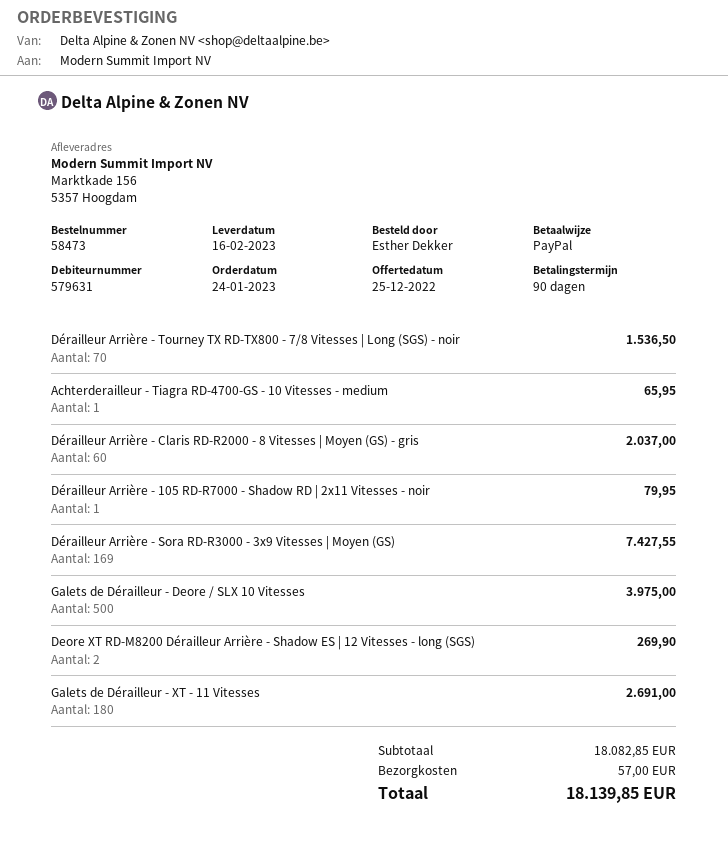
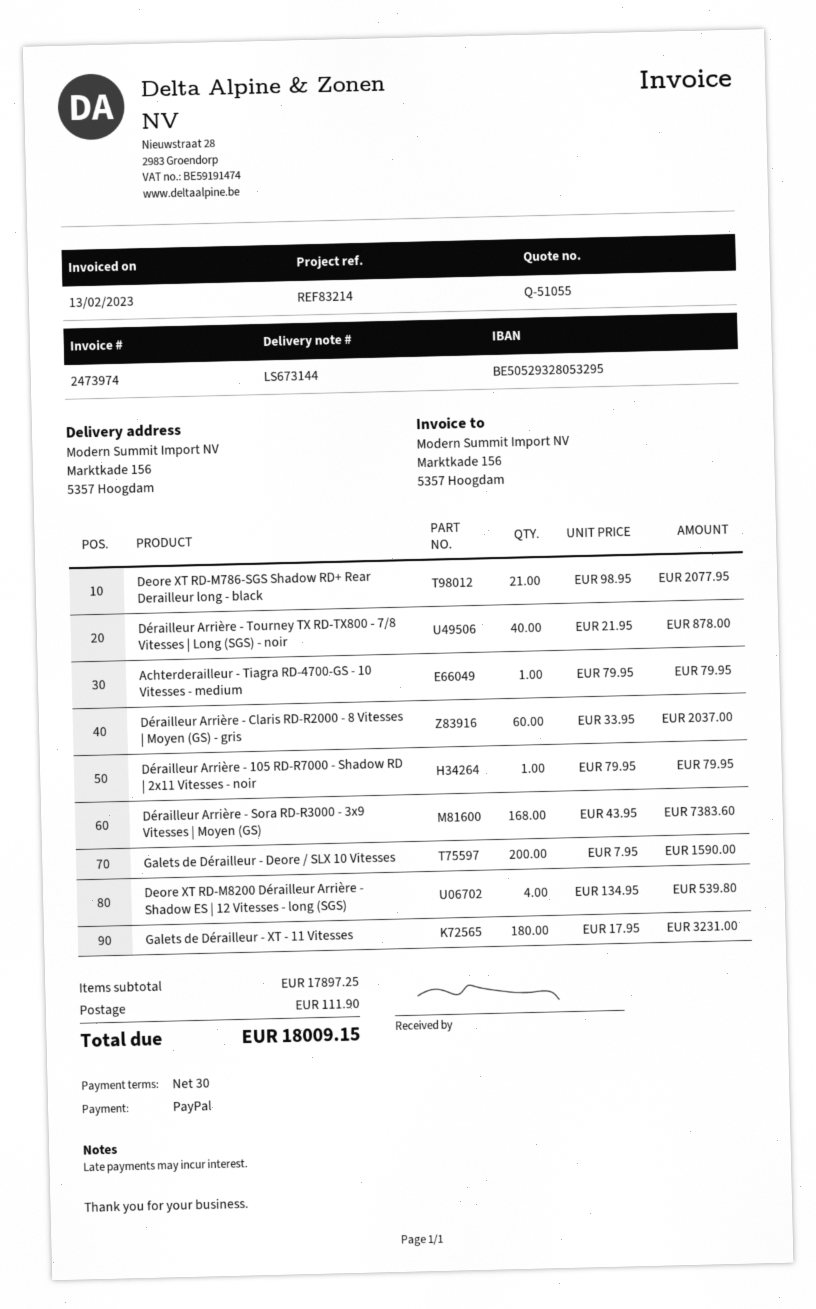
payment terms: 90 days -> 30 days
Dérailleur Arrière - Tourney TX RD-TX800 - 7/8 Vitesses | Long (SGS) - noir: 70 for 1536.50 -> 40 for 878.00
Achterderailleur - Tiagra RD-4700-GS - 10 Vitesses - medium: 1 for 65.95 -> 1 for 79.95
Dérailleur Arrière - Sora RD-R3000 - 3x9 Vitesses | Moyen (GS): 169 for 7427.55 -> 168 for 7383.60
Galets de Dérailleur - Deore / SLX 10 Vitesses: 500 for 3975.00 -> 200 for 1590.00
Deore XT RD-M8200 Dérailleur Arrière - Shadow ES | 12 Vitesses - long (SGS): 2 for 269.90 -> 4 for 539.80
Galets de Dérailleur - XT - 11 Vitesses: 180 for 2691.00 -> 180 for 3231.00
Deore XT RD-M786-SGS Shadow RD+ Rear Derailleur long - black: none -> 21 for 2077.95
subtotal: 18082.85 -> 17897.25
shipping: 57.00 -> 111.90
total: 18139.85 -> 18009.15

